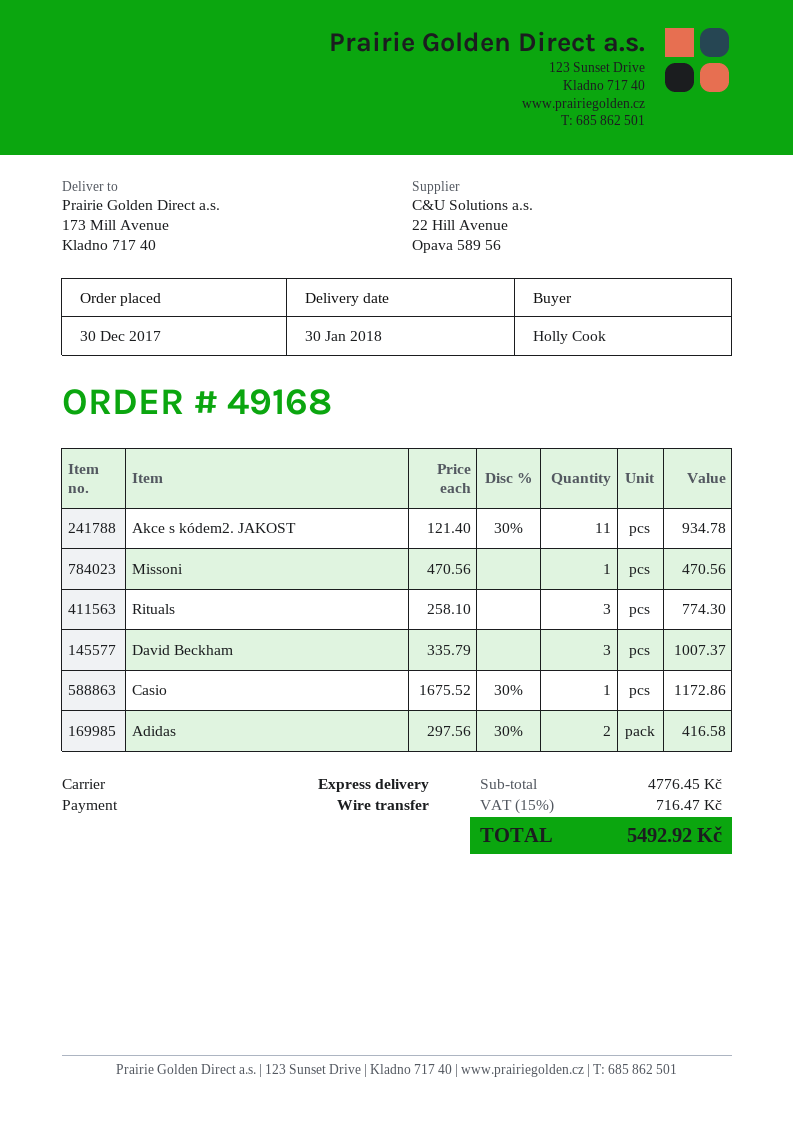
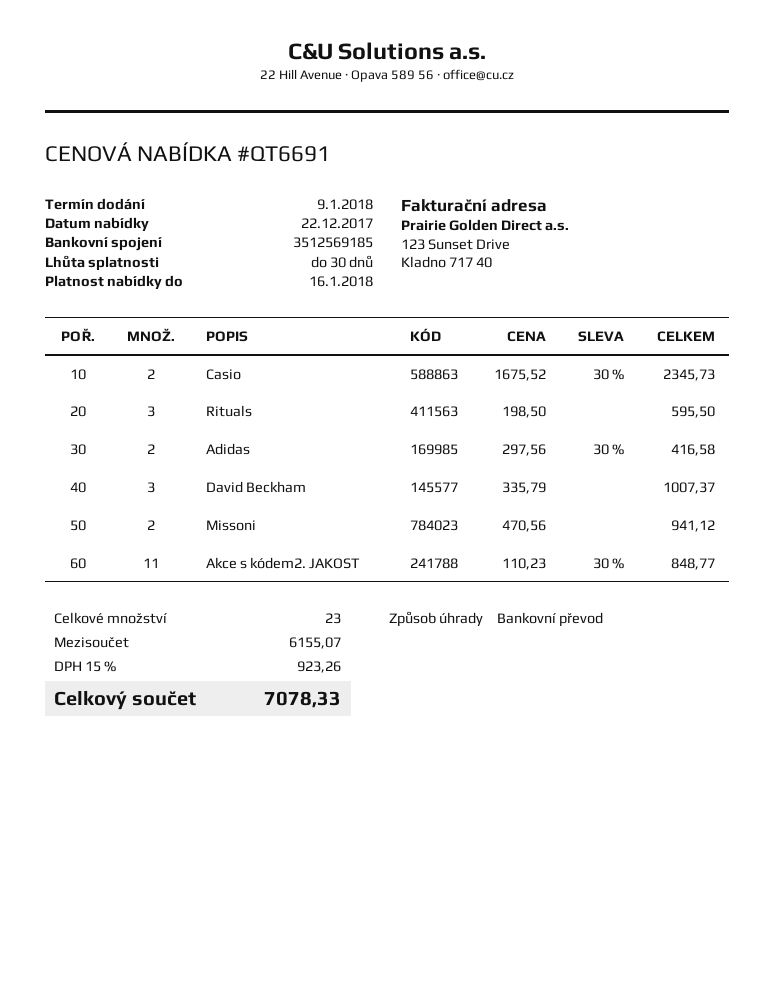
delivery date: 2018-01-30 -> 2018-01-09
Akce s kódem2. JAKOST: 11 x 121.40 - 30% = 934.78 -> 11 x 110.23 - 30% = 848.77
Missoni: 1 x 470.56 = 470.56 -> 2 x 470.56 = 941.12
Rituals: 3 x 258.10 = 774.30 -> 3 x 198.50 = 595.50
Casio: 1 x 1675.52 - 30% = 1172.86 -> 2 x 1675.52 - 30% = 2345.73
subtotal: 4776.45 -> 6155.07
tax: 15% = 716.47 -> 15% = 923.26
total: 5492.92 -> 7078.33

